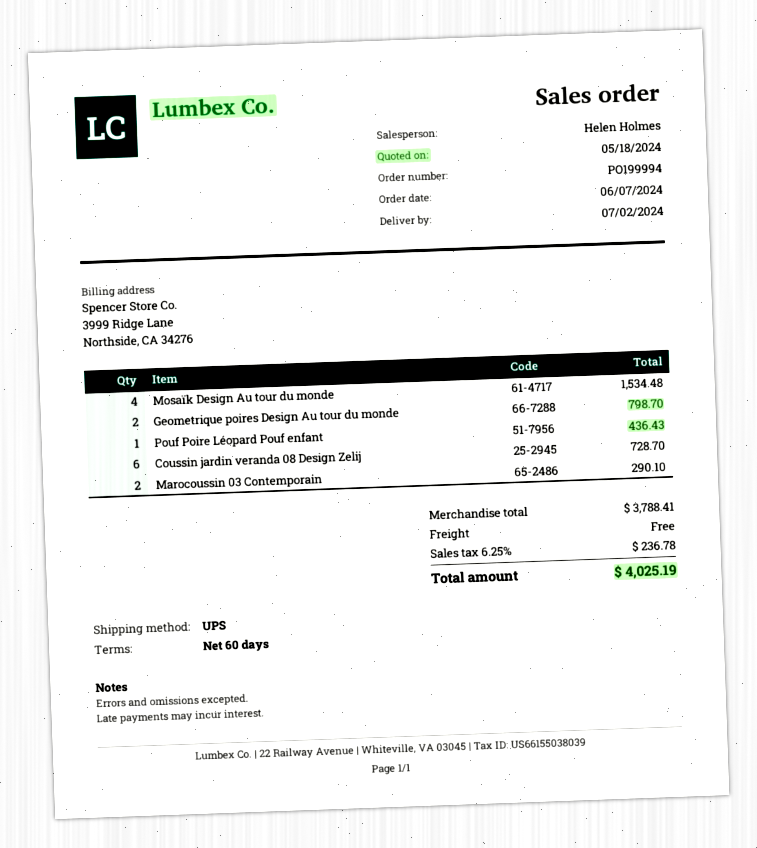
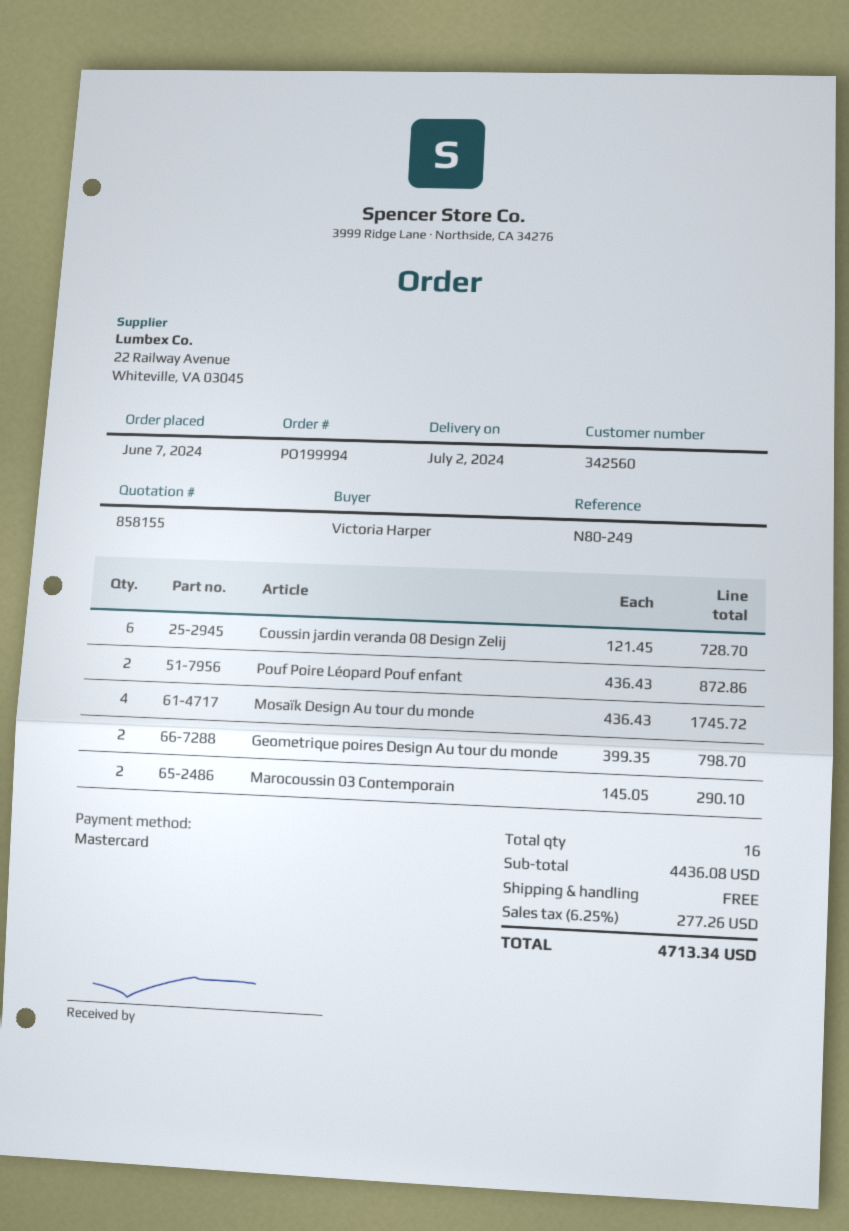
Mosaïk Design Au tour du monde: 4 for 1534.48 -> 4 for 1745.72
Pouf Poire Léopard Pouf enfant: 1 for 436.43 -> 2 for 872.86
subtotal: 3788.41 -> 4436.08
tax: 6.25% = 236.78 -> 6.25% = 277.26
total: 4025.19 -> 4713.34

